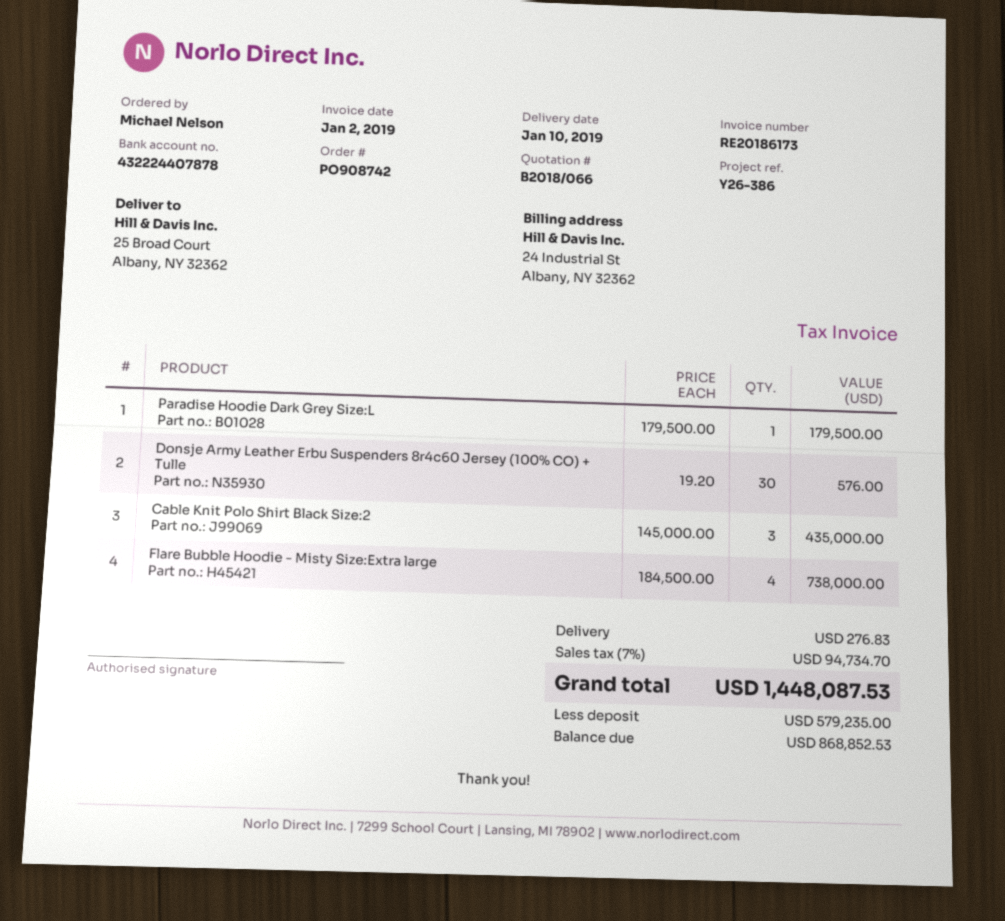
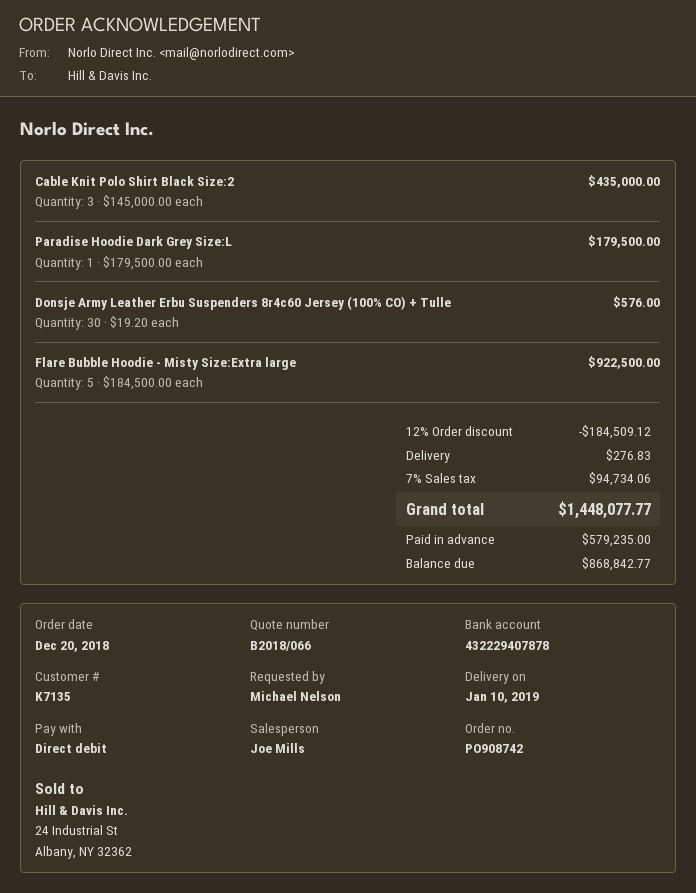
bank account: 432224407878 -> 432229407878
Flare Bubble Hoodie - Misty Size:Extra large: 4 x 184500.00 = 738000.00 -> 5 x 184500.00 = 922500.00
discount: none -> 12% = 184509.12
tax: 7% = 94734.70 -> 7% = 94734.06
total: 1448087.53 -> 1448077.77
balance: 868852.53 -> 868842.77

